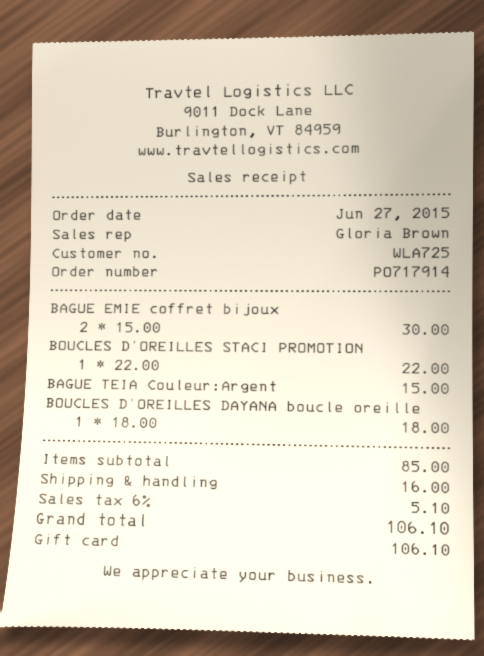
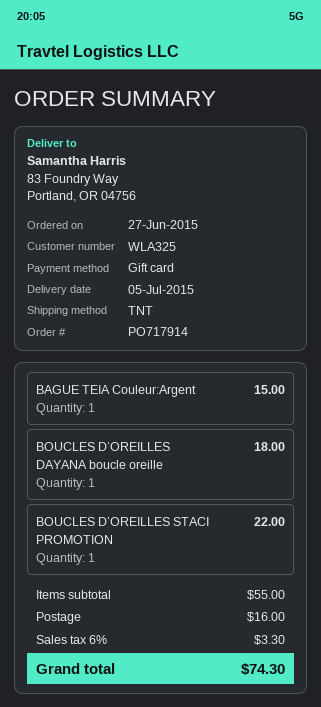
customer number: WLA725 -> WLA325
BAGUE EMIE coffret bijoux: 2 for 30.00 -> none
subtotal: 85.00 -> 55.00
tax: 6% = 5.10 -> 6% = 3.30
total: 106.10 -> 74.30

